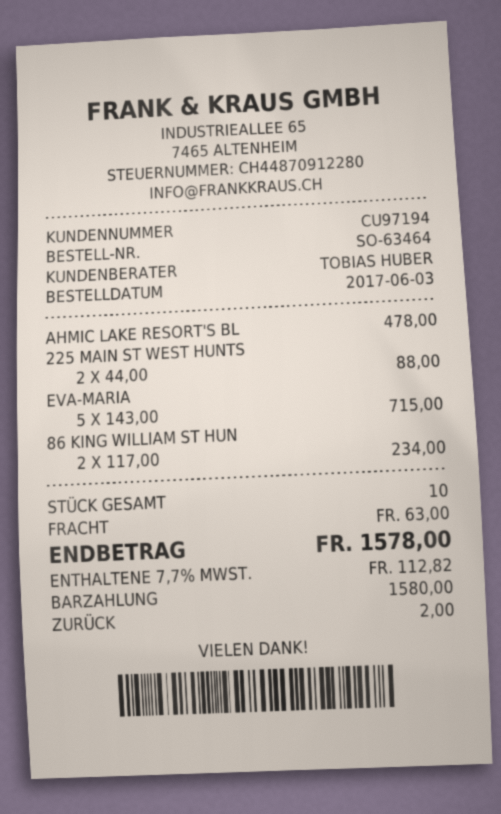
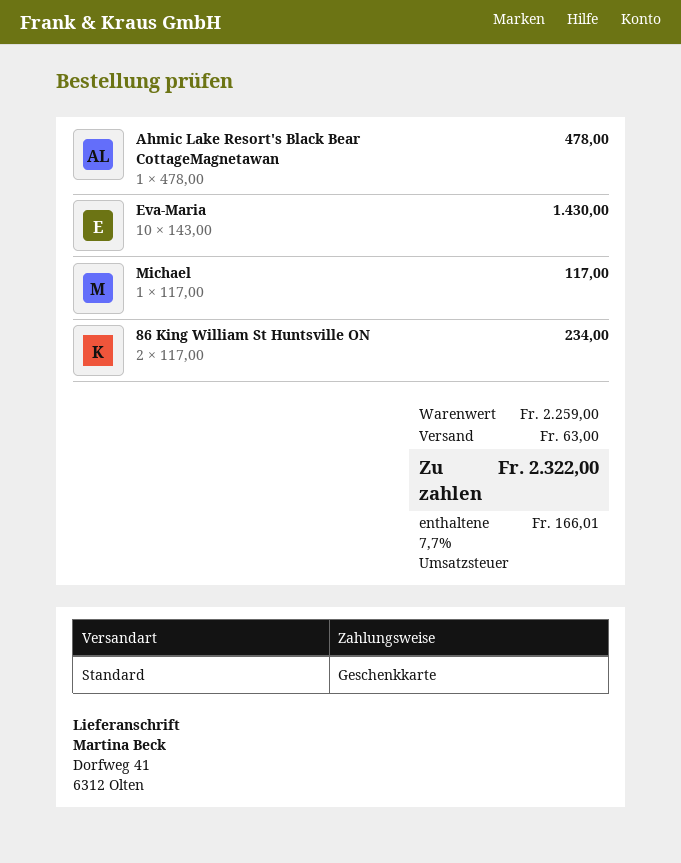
payment method: cash -> gift card
225 MAIN ST WEST HUNTS: 2 x 44.00 = 88.00 -> none
EVA-MARIA: 5 x 143.00 = 715.00 -> 10 x 143.00 = 1430.00
Michael: none -> 1 x 117.00 = 117.00
tax: 7.7% = 112.82 -> 7.7% = 166.01
total: 1578.00 -> 2322.00

